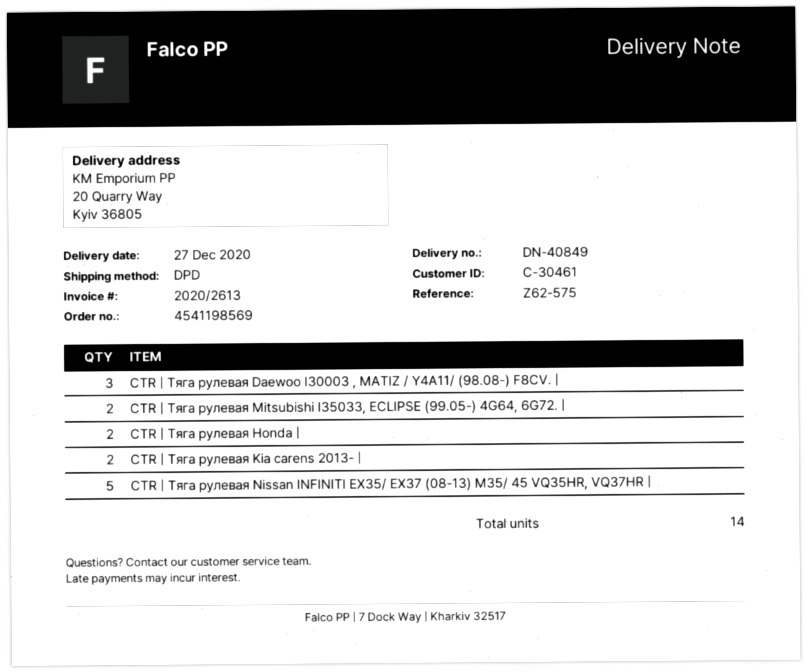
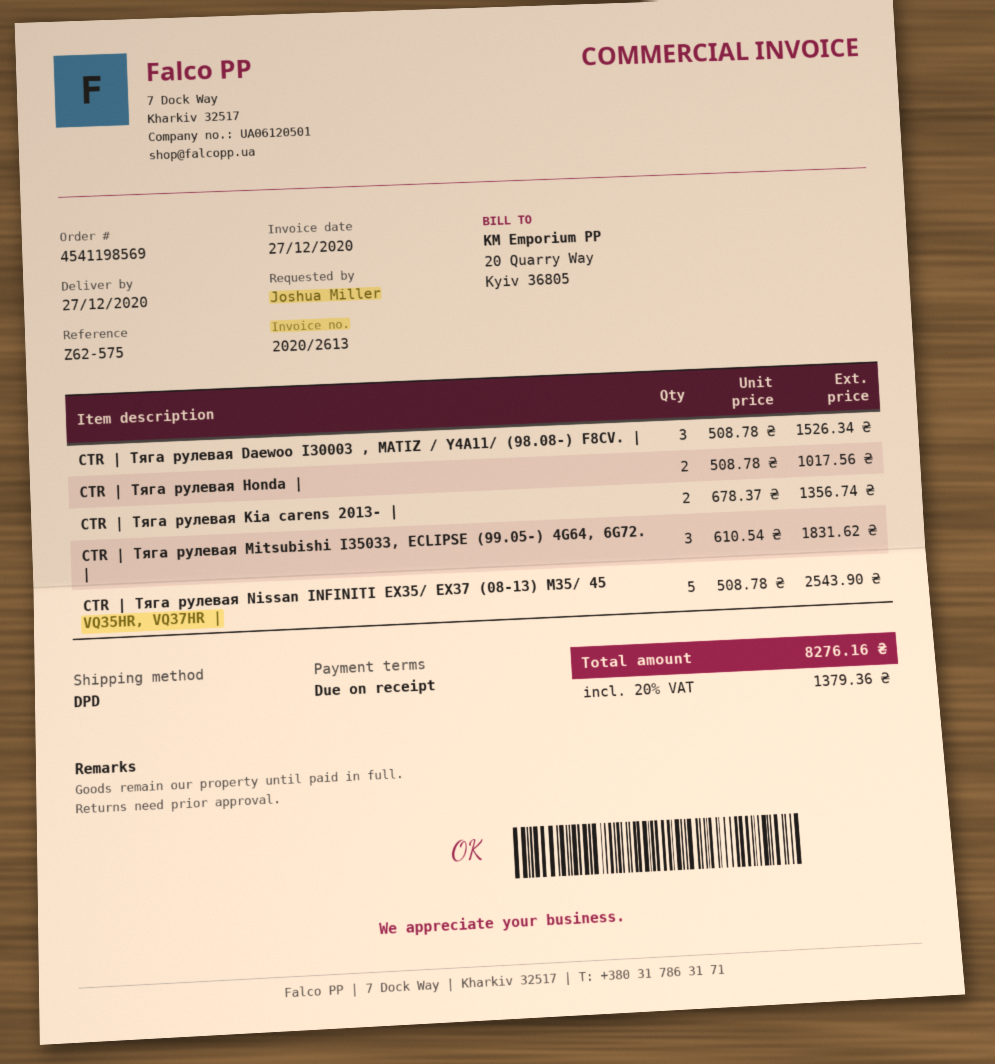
CTR | Тяга рулевая Mitsubishi I35033, ECLIPSE (99.05-) 4G64, 6G72. |: 2 -> 3

